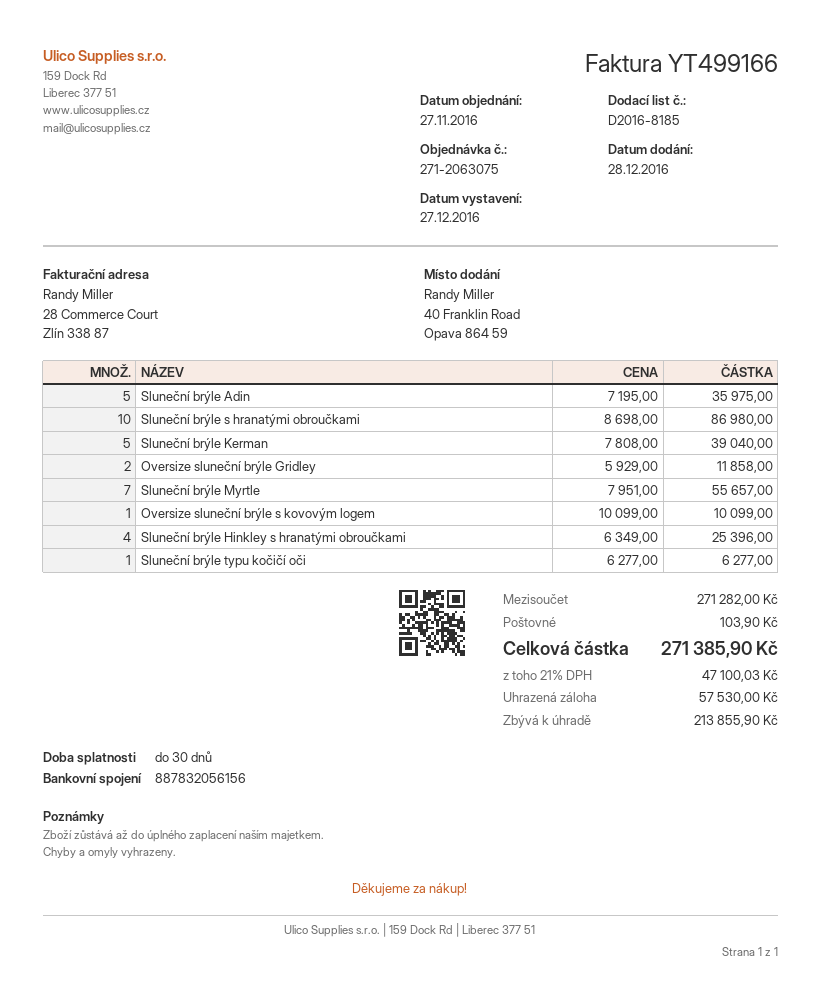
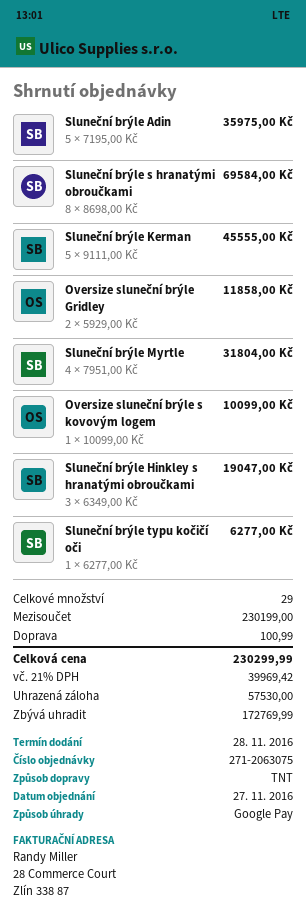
delivery date: 2016-12-28 -> 2016-11-28
Sluneční brýle s hranatými obroučkami: 10 x 8698.00 = 86980.00 -> 8 x 8698.00 = 69584.00
Sluneční brýle Kerman: 5 x 7808.00 = 39040.00 -> 5 x 9111.00 = 45555.00
Sluneční brýle Myrtle: 7 x 7951.00 = 55657.00 -> 4 x 7951.00 = 31804.00
Sluneční brýle Hinkley s hranatými obroučkami: 4 x 6349.00 = 25396.00 -> 3 x 6349.00 = 19047.00
subtotal: 271282.00 -> 230199.00
shipping: 103.90 -> 100.99
tax: 21% = 47100.03 -> 21% = 39969.42
total: 271385.90 -> 230299.99
balance: 213855.90 -> 172769.99

